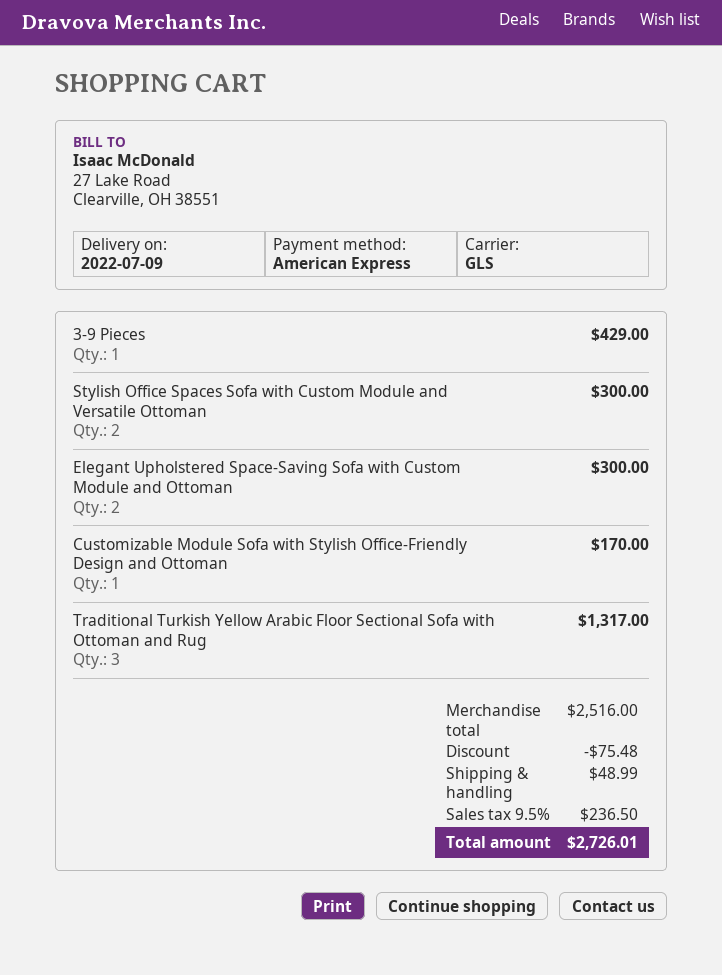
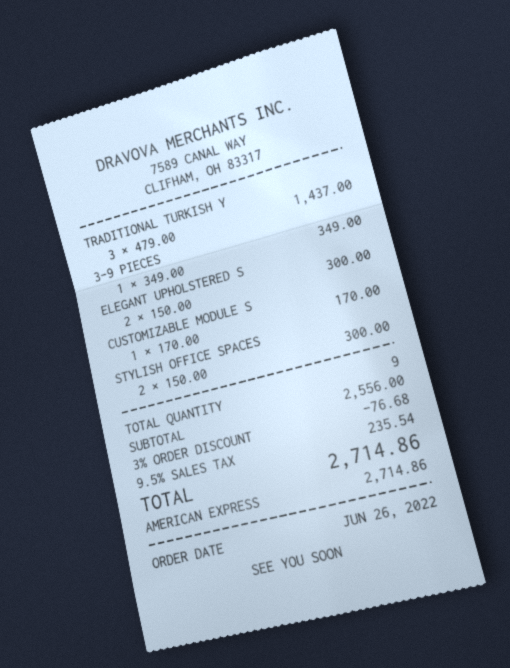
3-9 Pieces: 1 for 429.00 -> 1 for 349.00
Traditional Turkish Yellow Arabic Floor Sectional Sofa with Ottoman and Rug: 3 for 1317.00 -> 3 for 1437.00
subtotal: 2516.00 -> 2556.00
discount: 75.48 -> 76.68
shipping: 48.99 -> none
tax: 9.5% = 236.50 -> 9.5% = 235.54
total: 2726.01 -> 2714.86

